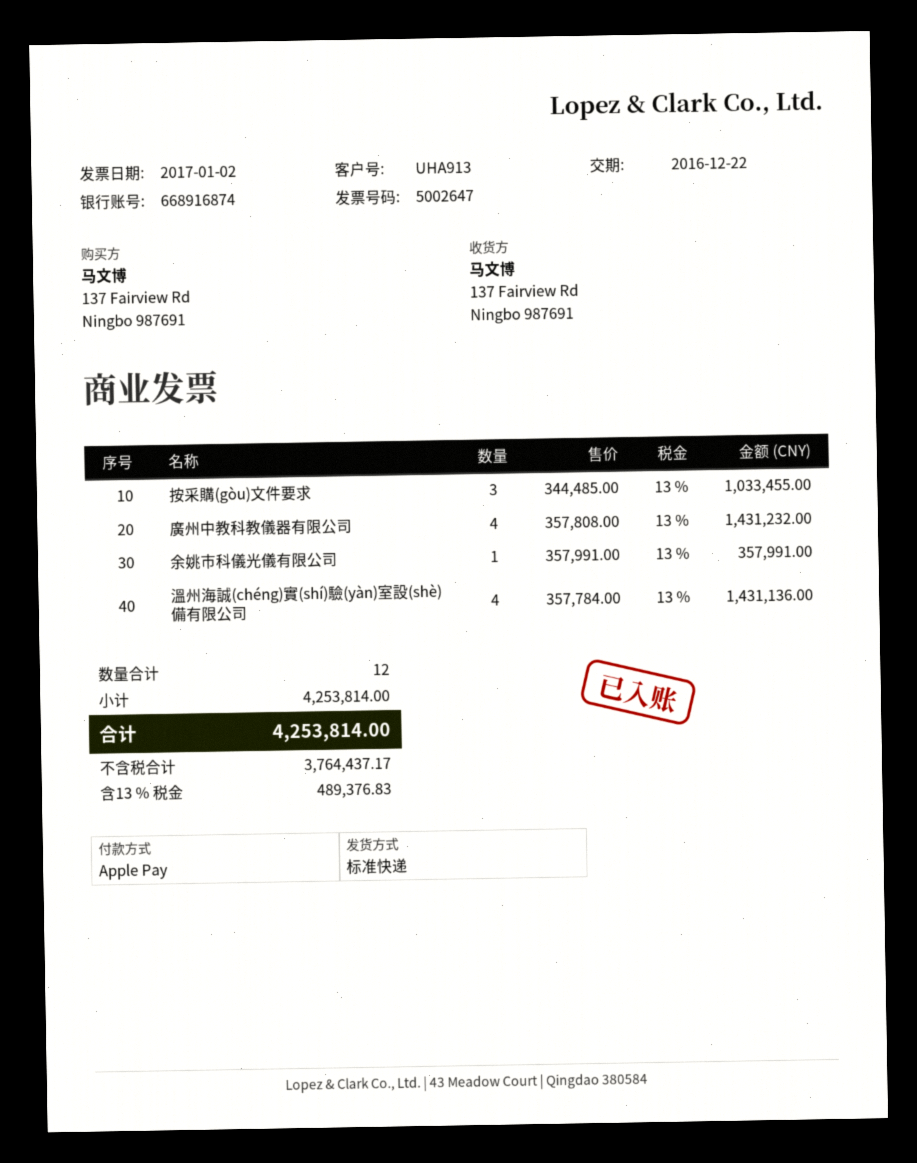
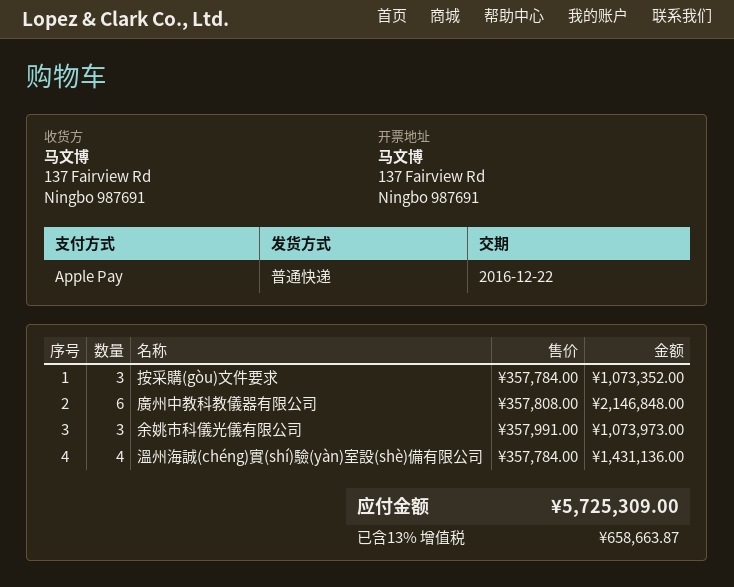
按采購(gòu)文件要求: 3 x 344485.00 = 1033455.00 -> 3 x 357784.00 = 1073352.00
廣州中教科教儀器有限公司: 4 x 357808.00 = 1431232.00 -> 6 x 357808.00 = 2146848.00
余姚市科儀光儀有限公司: 1 x 357991.00 = 357991.00 -> 3 x 357991.00 = 1073973.00
tax: 13% = 489376.83 -> 13% = 658663.87
total: 4253814.00 -> 5725309.00

